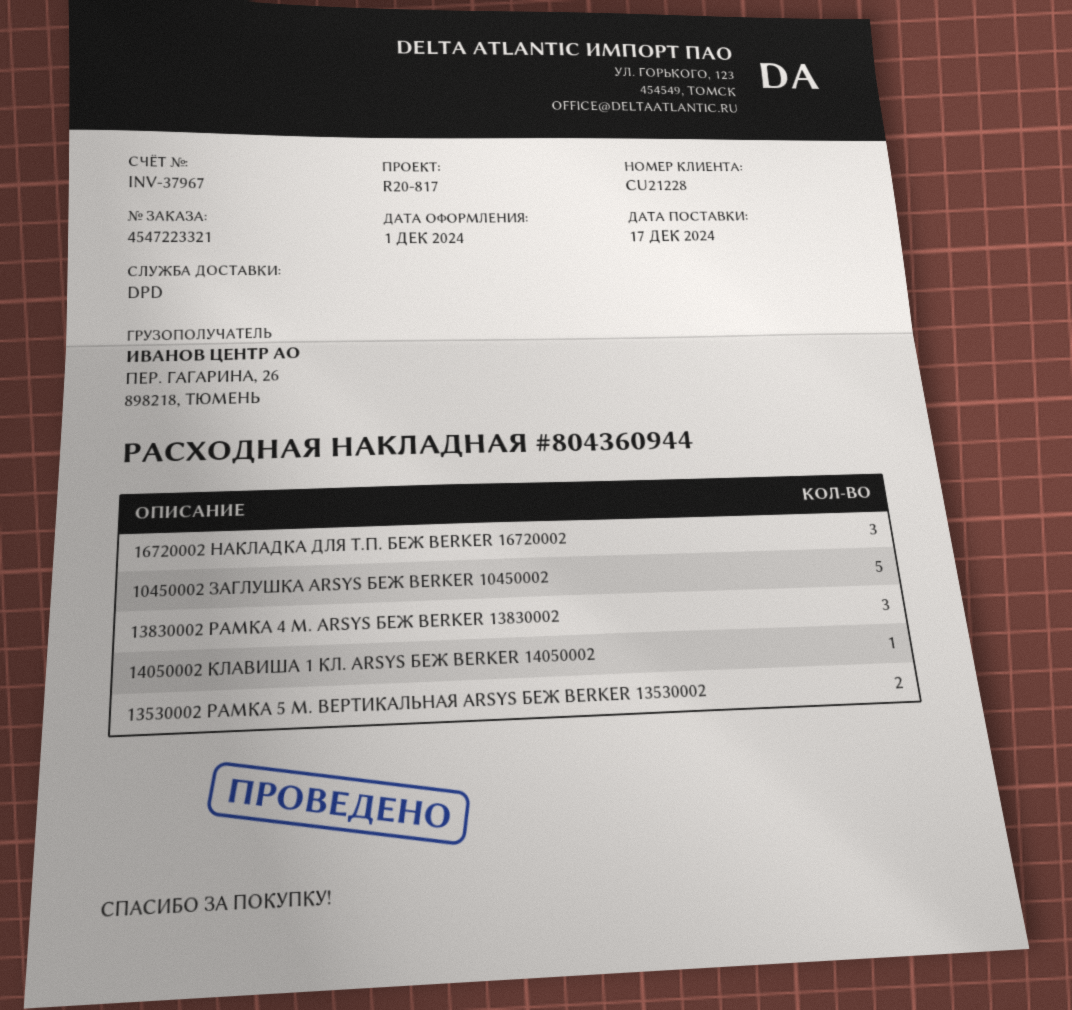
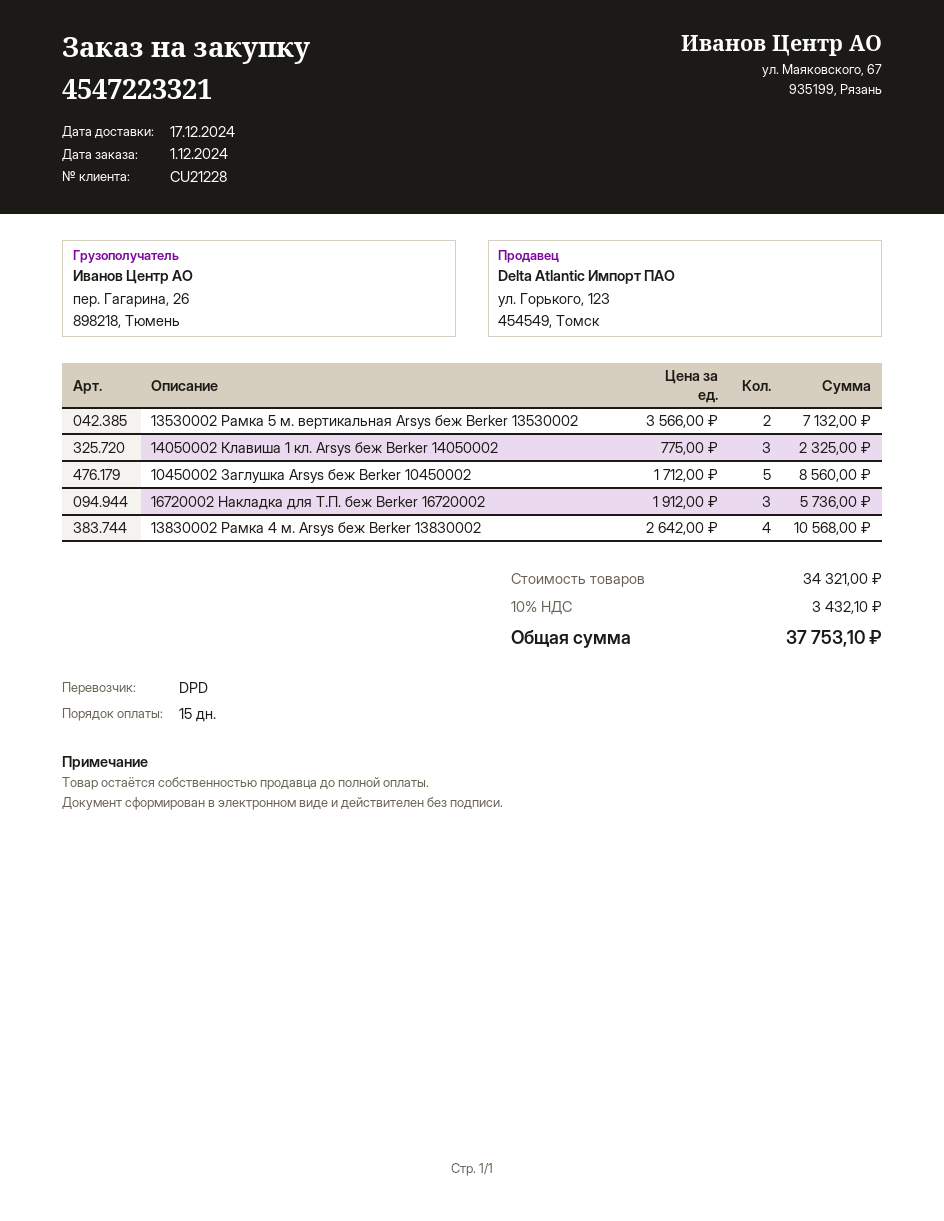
13830002 РАМКА 4 М. ARSYS БЕЖ BERKER 13830002: 3 -> 4
14050002 КЛАВИША 1 КЛ. ARSYS БЕЖ BERKER 14050002: 1 -> 3

